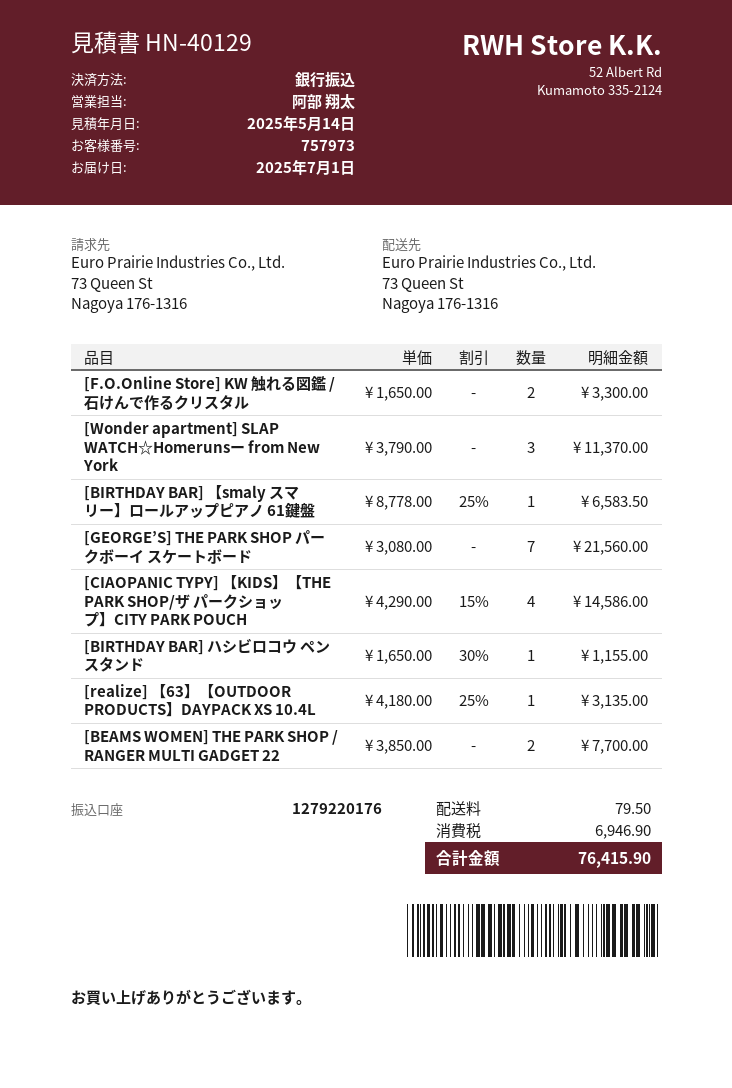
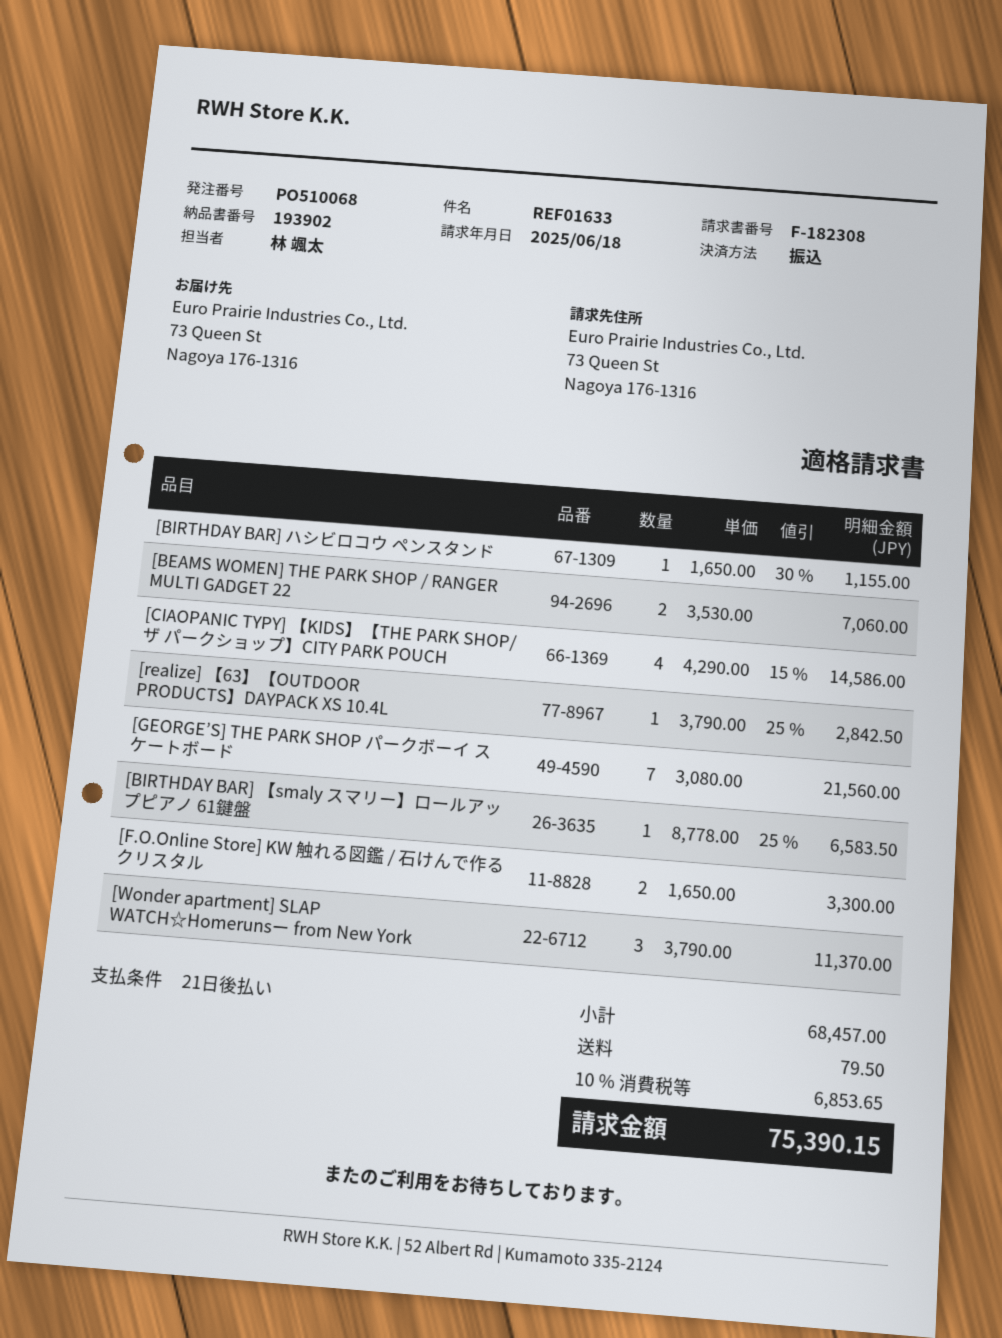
sales rep: 阿部 翔太 -> 林 颯太
[realize] 【63】【OUTDOOR PRODUCTS】DAYPACK XS 10.4L: 1 x 4180.00 - 25% = 3135.00 -> 1 x 3790.00 - 25% = 2842.50
[BEAMS WOMEN] THE PARK SHOP / RANGER MULTI GADGET 22: 2 x 3850.00 = 7700.00 -> 2 x 3530.00 = 7060.00
tax: 6946.90 -> 6853.65
total: 76415.90 -> 75390.15

